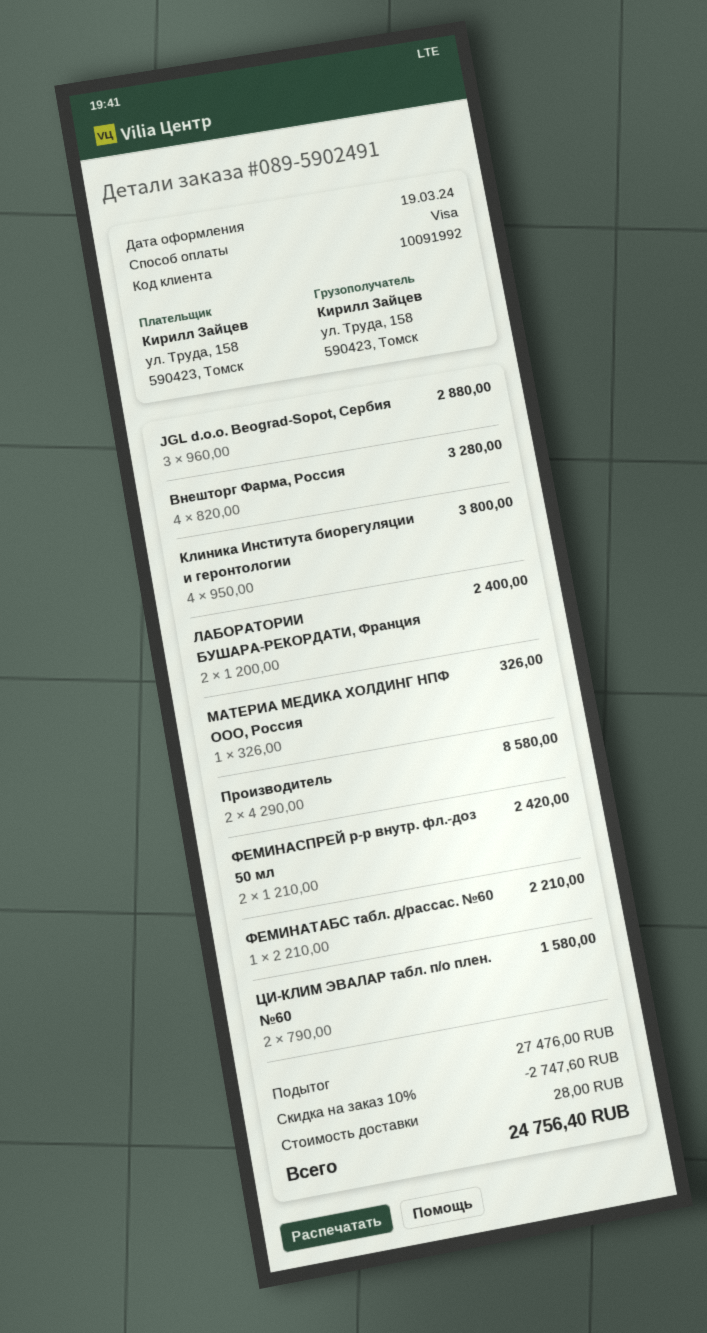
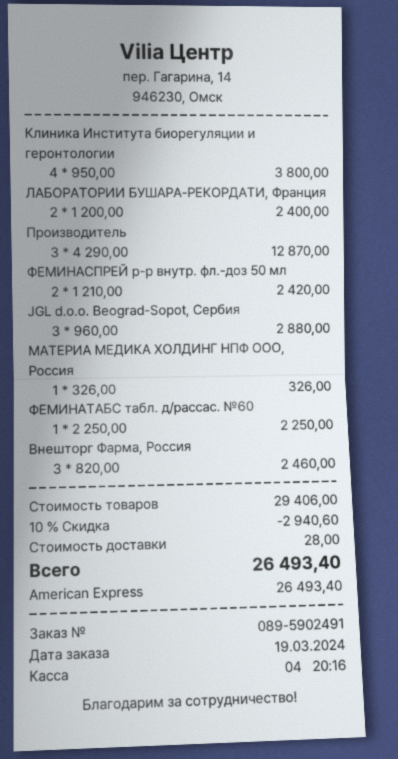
payment method: Visa -> American Express
Внешторг Фарма, Россия: 4 x 820.00 = 3280.00 -> 3 x 820.00 = 2460.00
Производитель: 2 x 4290.00 = 8580.00 -> 3 x 4290.00 = 12870.00
ФЕМИНАТАБС табл. д/рассас. №60: 1 x 2210.00 = 2210.00 -> 1 x 2250.00 = 2250.00
ЦИ-КЛИМ ЭВАЛАР табл. п/о плен. №60: 2 x 790.00 = 1580.00 -> none
subtotal: 27476.00 -> 29406.00
discount: 10% = 2747.60 -> 10% = 2940.60
total: 24756.40 -> 26493.40

